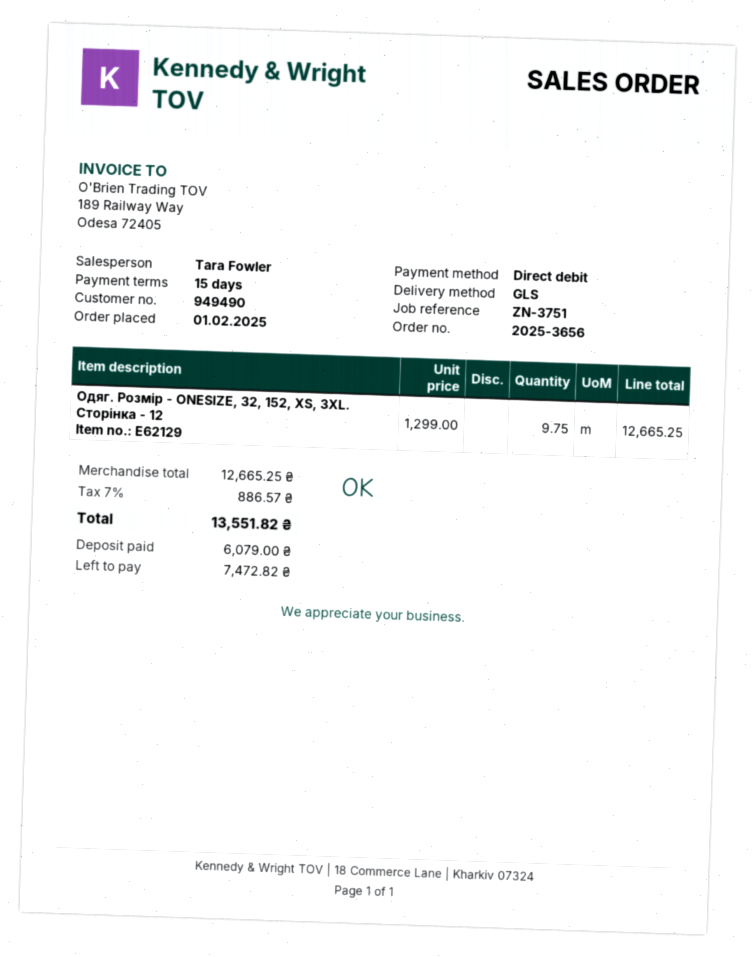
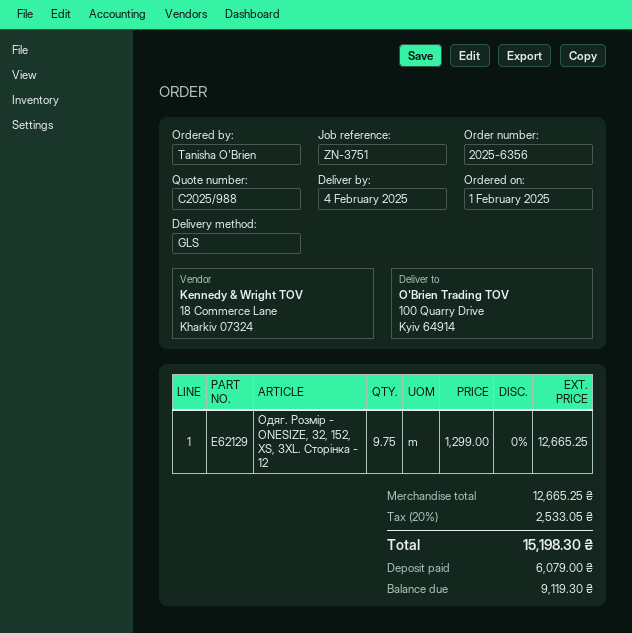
order number: 2025-3656 -> 2025-6356
tax: 7% = 886.57 -> 20% = 2533.05
total: 13551.82 -> 15198.30
balance: 7472.82 -> 9119.30

